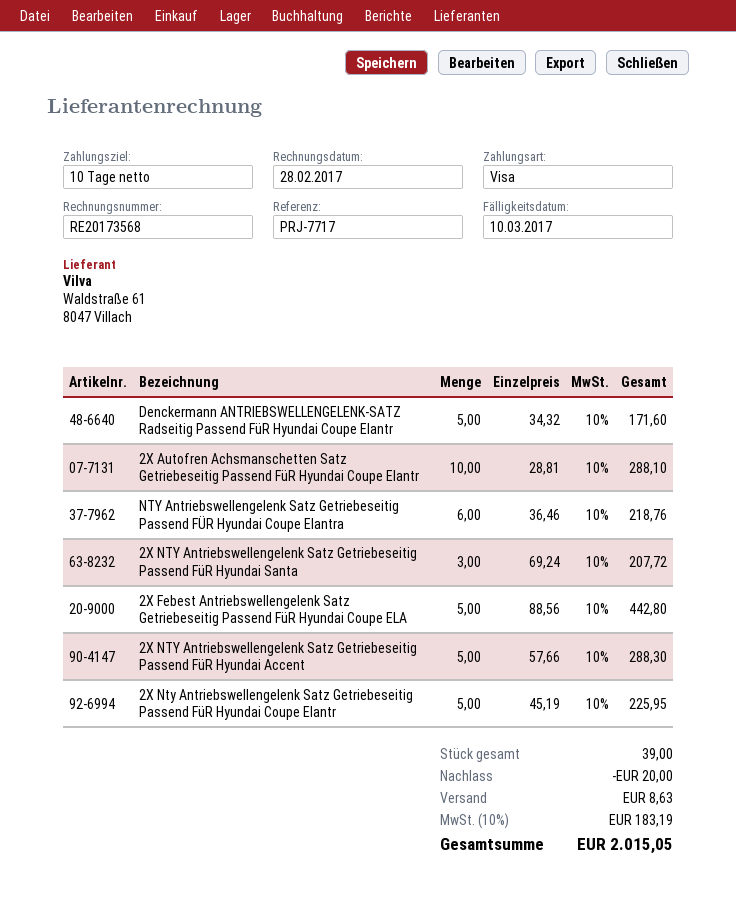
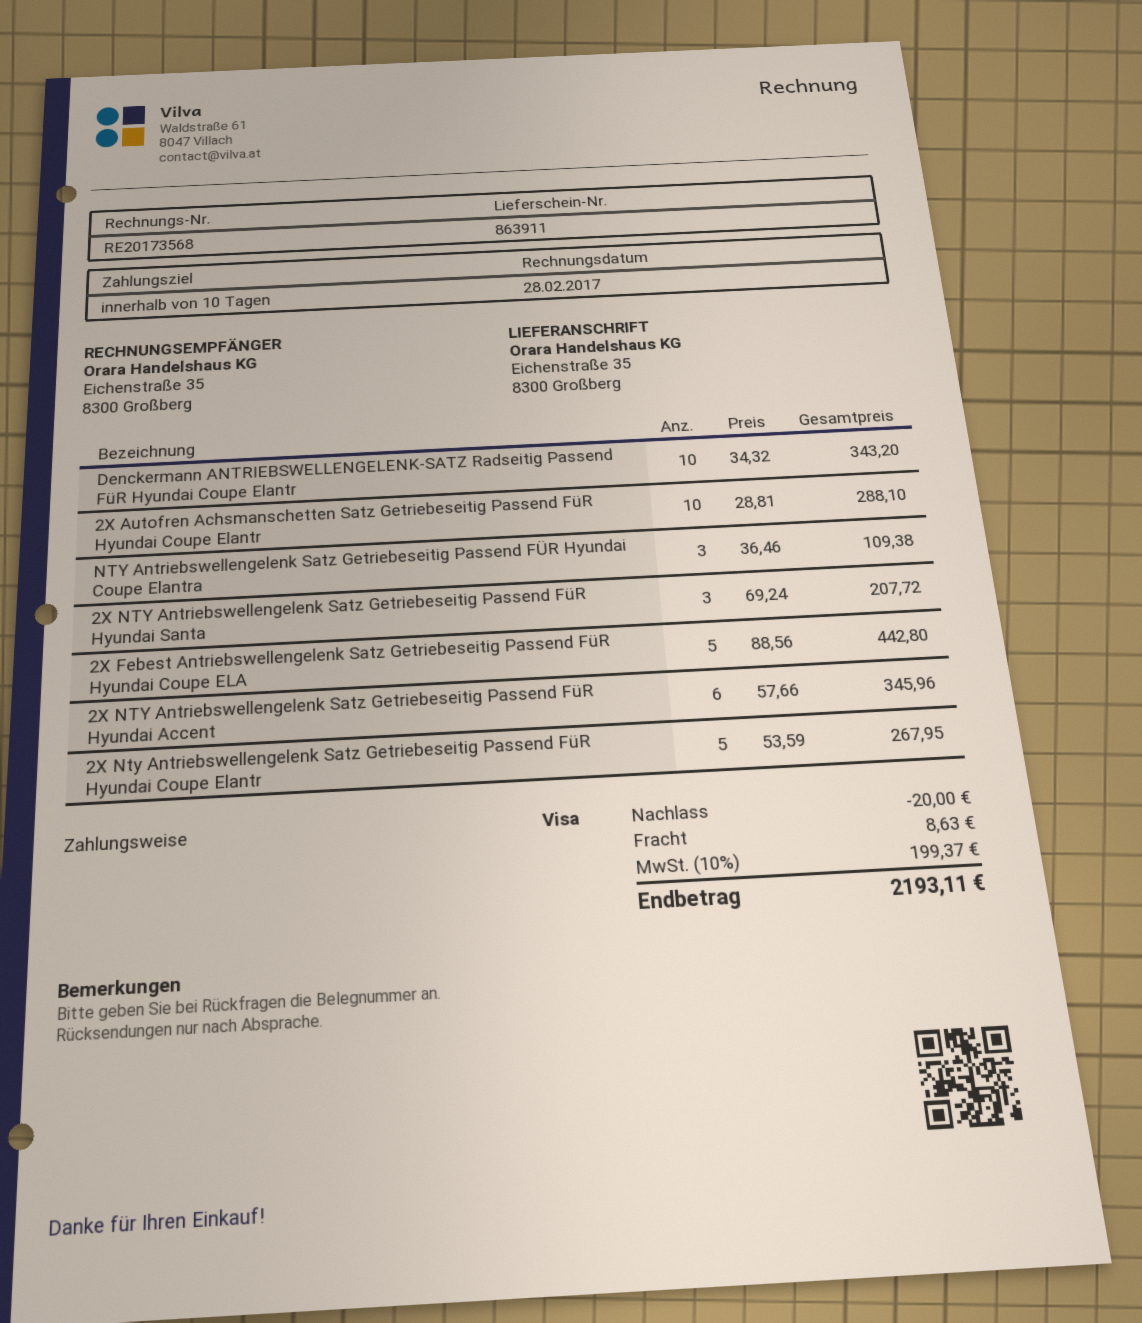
Denckermann ANTRIEBSWELLENGELENK-SATZ Radseitig Passend FüR Hyundai Coupe Elantr: 5 x 34.32 = 171.60 -> 10 x 34.32 = 343.20
NTY Antriebswellengelenk Satz Getriebeseitig Passend FÜR Hyundai Coupe Elantra: 6 x 36.46 = 218.76 -> 3 x 36.46 = 109.38
2X NTY Antriebswellengelenk Satz Getriebeseitig Passend FüR Hyundai Accent: 5 x 57.66 = 288.30 -> 6 x 57.66 = 345.96
2X Nty Antriebswellengelenk Satz Getriebeseitig Passend FüR Hyundai Coupe Elantr: 5 x 45.19 = 225.95 -> 5 x 53.59 = 267.95
tax: 10% = 183.19 -> 10% = 199.37
total: 2015.05 -> 2193.11

